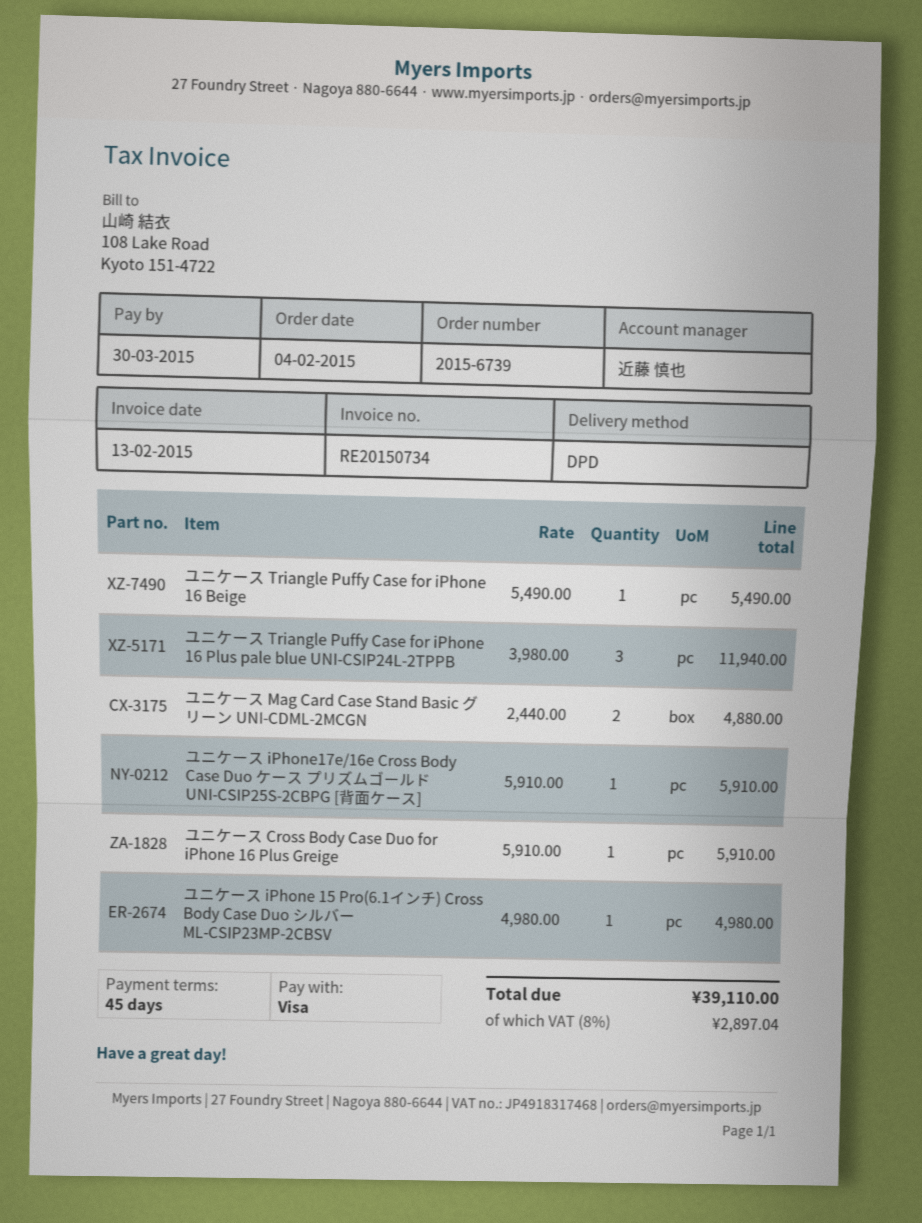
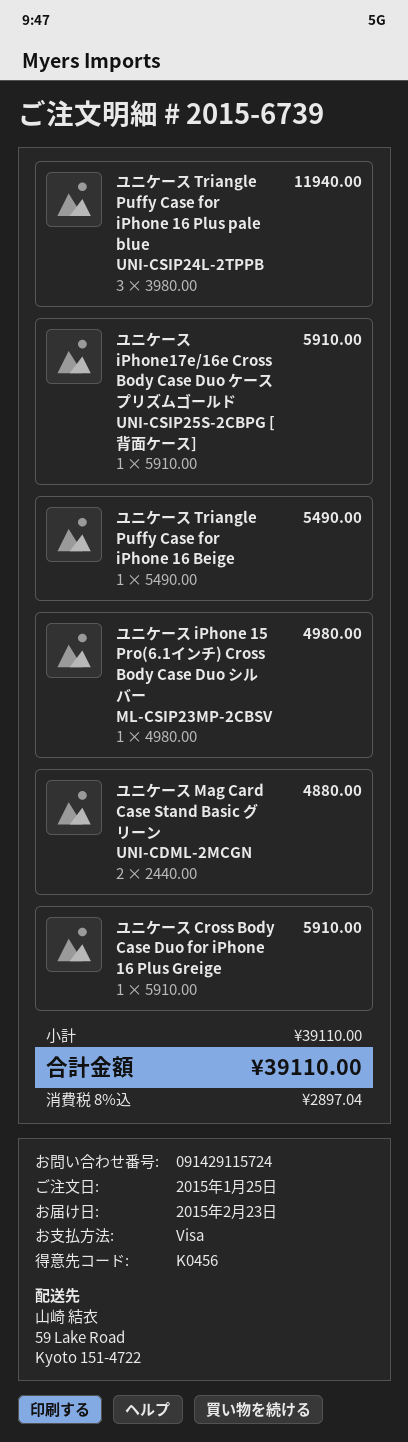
order date: 2015-02-04 -> 2015-01-25

